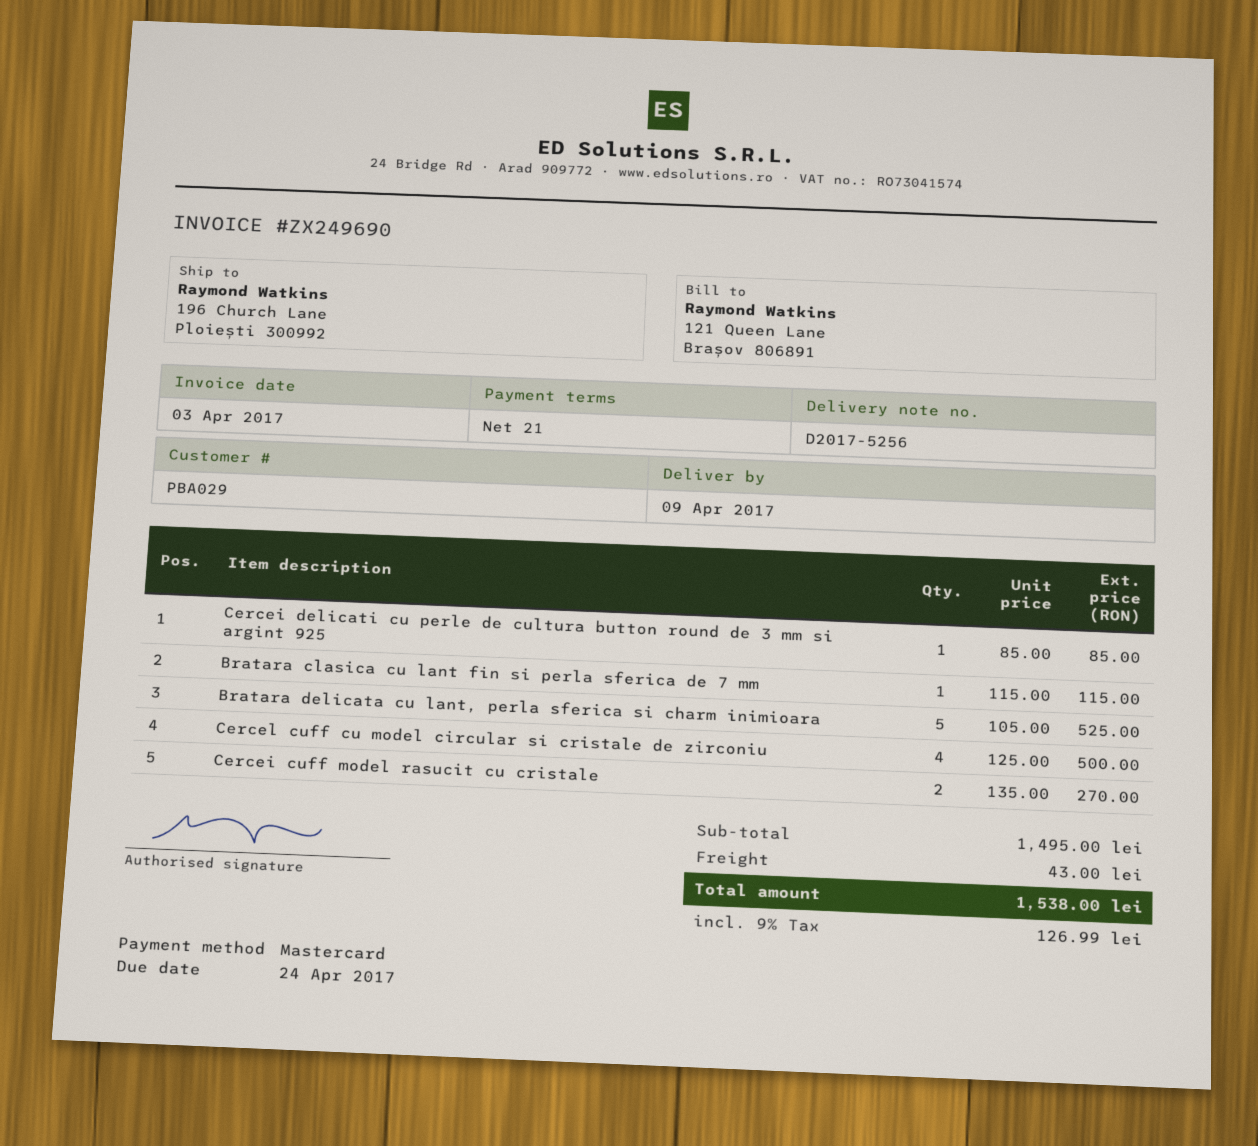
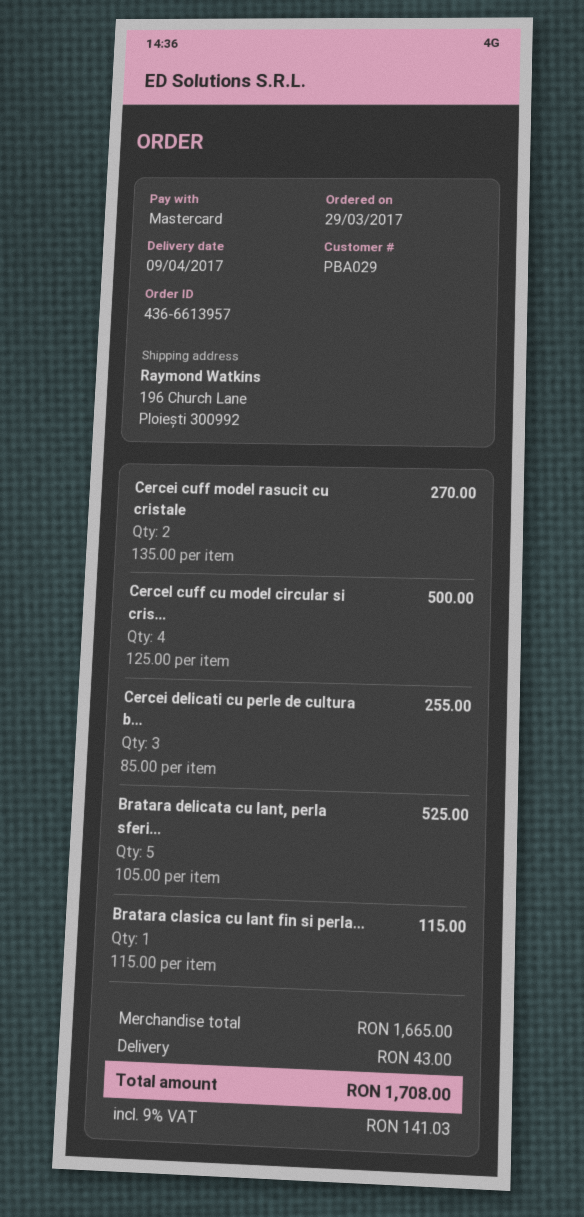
Cercei delicati cu perle de cultura button round de 3 mm si argint 925: 1 x 85.00 = 85.00 -> 3 x 85.00 = 255.00
subtotal: 1495.00 -> 1665.00
tax: 9% = 126.99 -> 9% = 141.03
total: 1538.00 -> 1708.00

